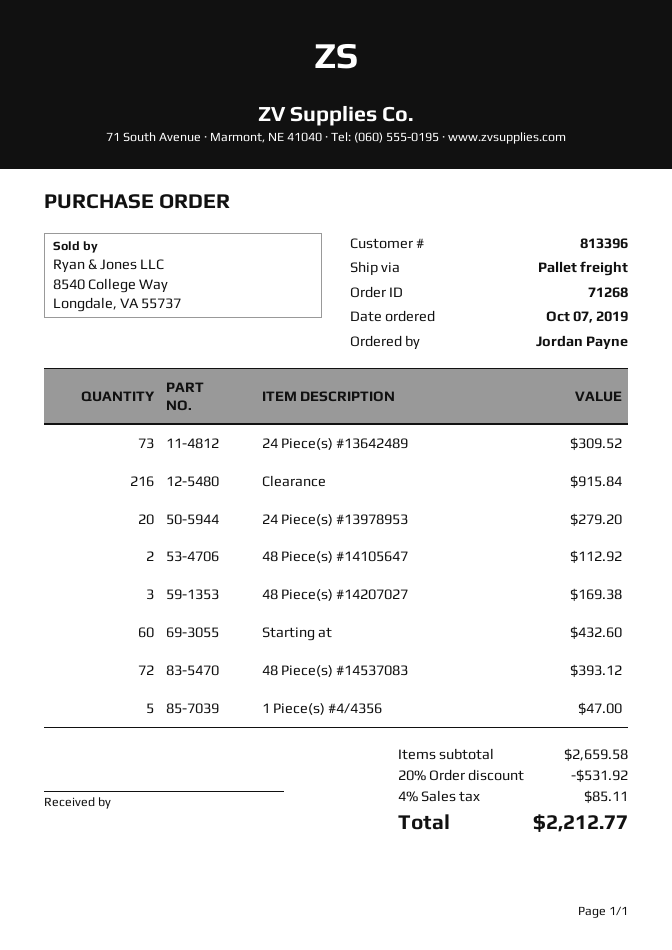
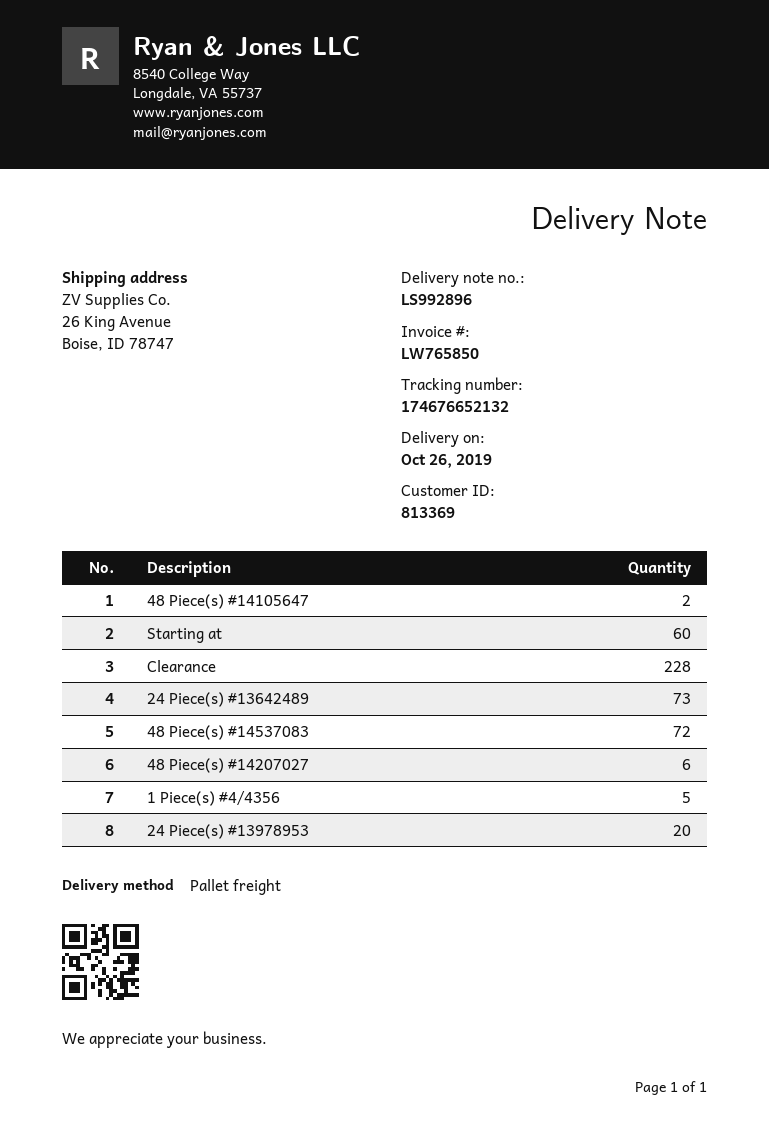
customer number: 813396 -> 813369
Clearance: 216 -> 228
48 Piece(s) #14207027: 3 -> 6

